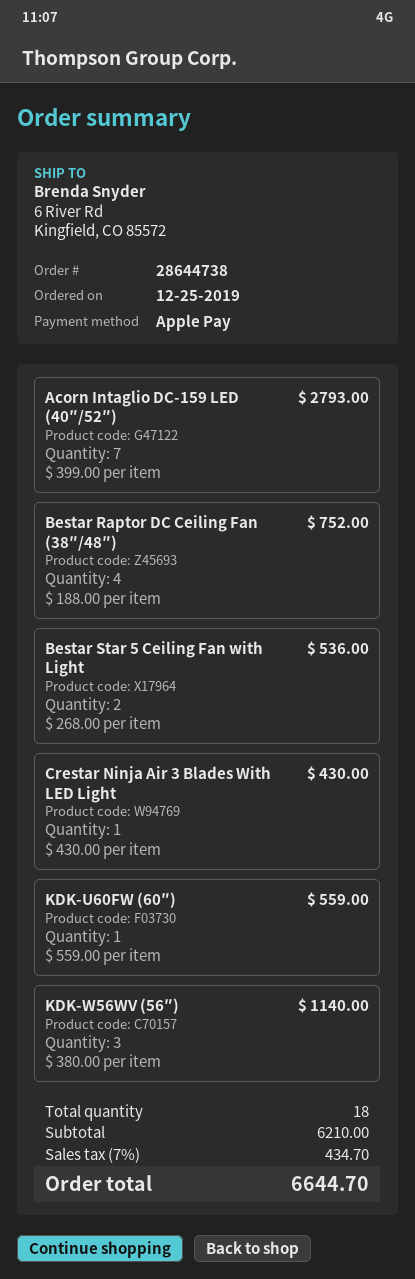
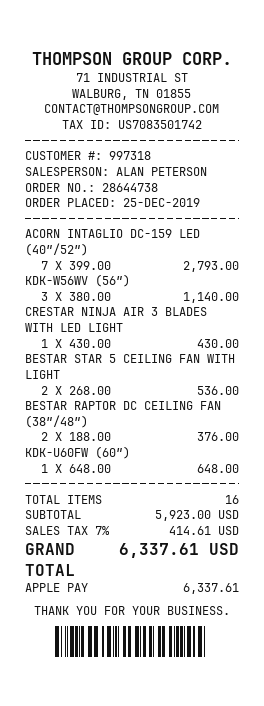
Bestar Raptor DC Ceiling Fan (38″/48″): 4 x 188.00 = 752.00 -> 2 x 188.00 = 376.00
KDK-U60FW (60″): 1 x 559.00 = 559.00 -> 1 x 648.00 = 648.00
total quantity: 18 -> 16
subtotal: 6210.00 -> 5923.00
tax: 7% = 434.70 -> 7% = 414.61
total: 6644.70 -> 6337.61

